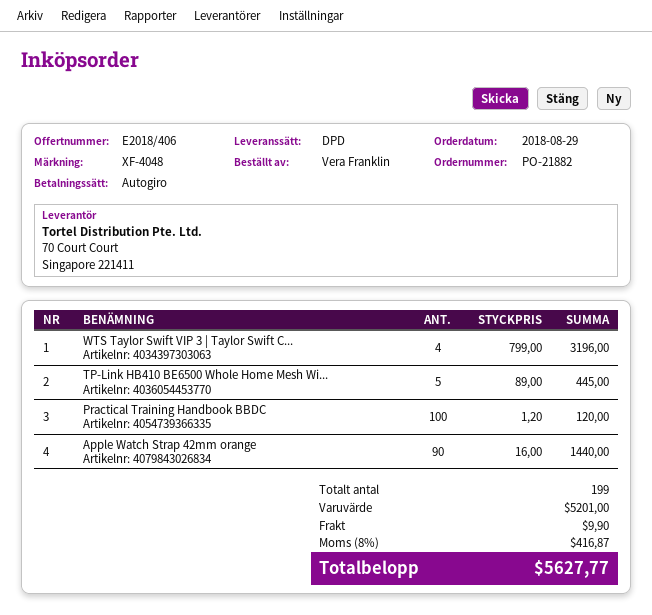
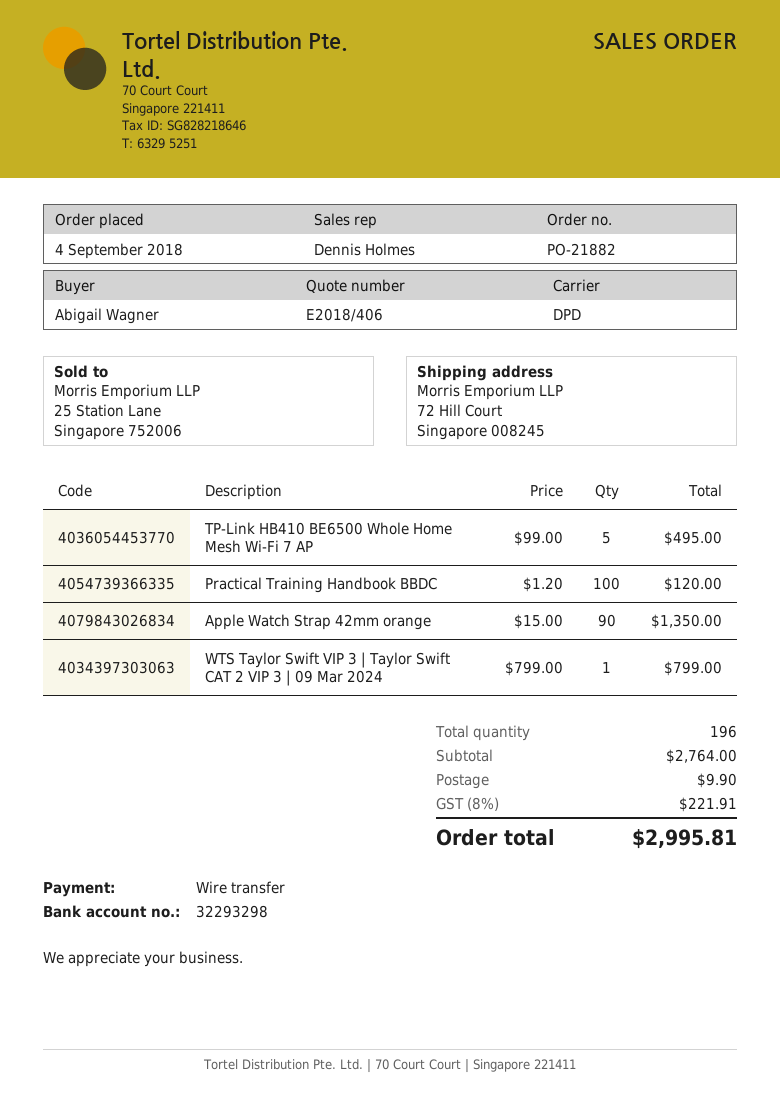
order date: 2018-08-29 -> 2018-09-04
ordered by: Vera Franklin -> Abigail Wagner
payment method: direct debit -> bank transfer
WTS Taylor Swift VIP 3 | Taylor Swift C...: 4 x 799.00 = 3196.00 -> 1 x 799.00 = 799.00
TP-Link HB410 BE6500 Whole Home Mesh Wi...: 5 x 89.00 = 445.00 -> 5 x 99.00 = 495.00
Apple Watch Strap 42mm orange: 90 x 16.00 = 1440.00 -> 90 x 15.00 = 1350.00
total quantity: 199 -> 196
subtotal: 5201.00 -> 2764.00
tax: 8% = 416.87 -> 8% = 221.91
total: 5627.77 -> 2995.81

